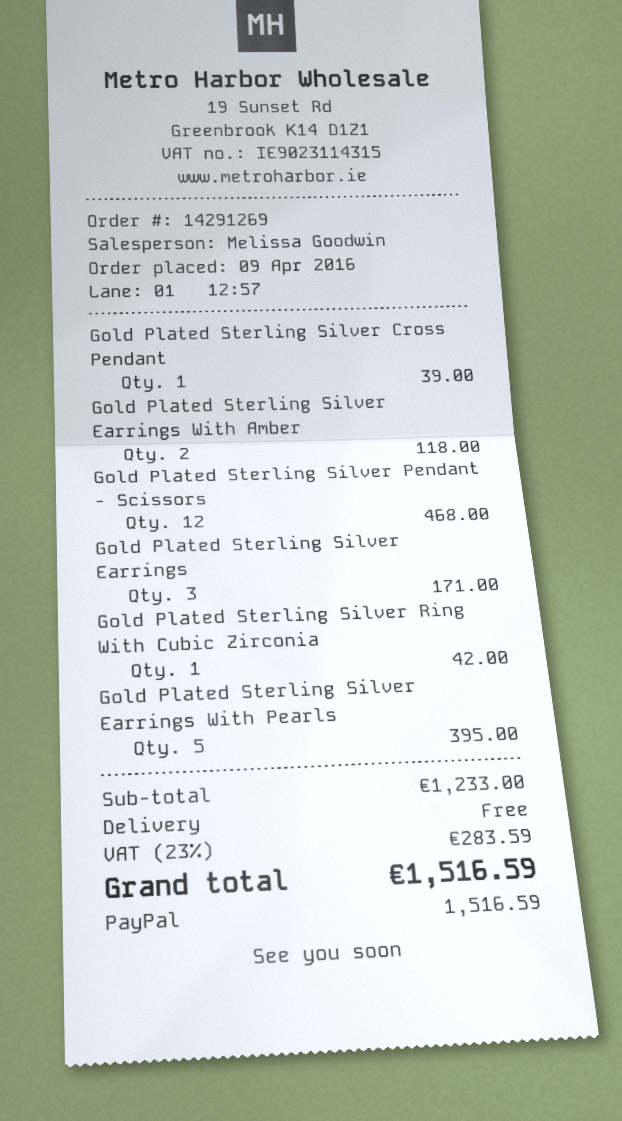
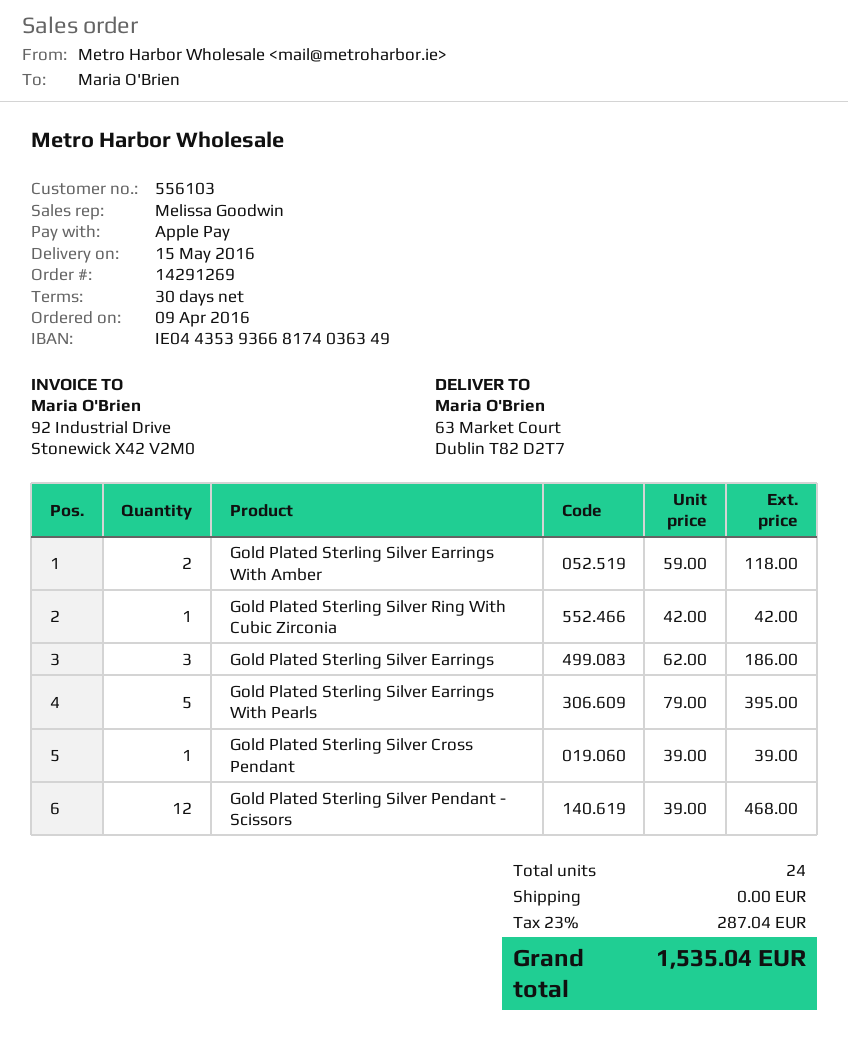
payment method: PayPal -> Apple Pay
Gold Plated Sterling Silver Earrings: 3 for 171.00 -> 3 for 186.00
tax: 23% = 283.59 -> 23% = 287.04
total: 1516.59 -> 1535.04

